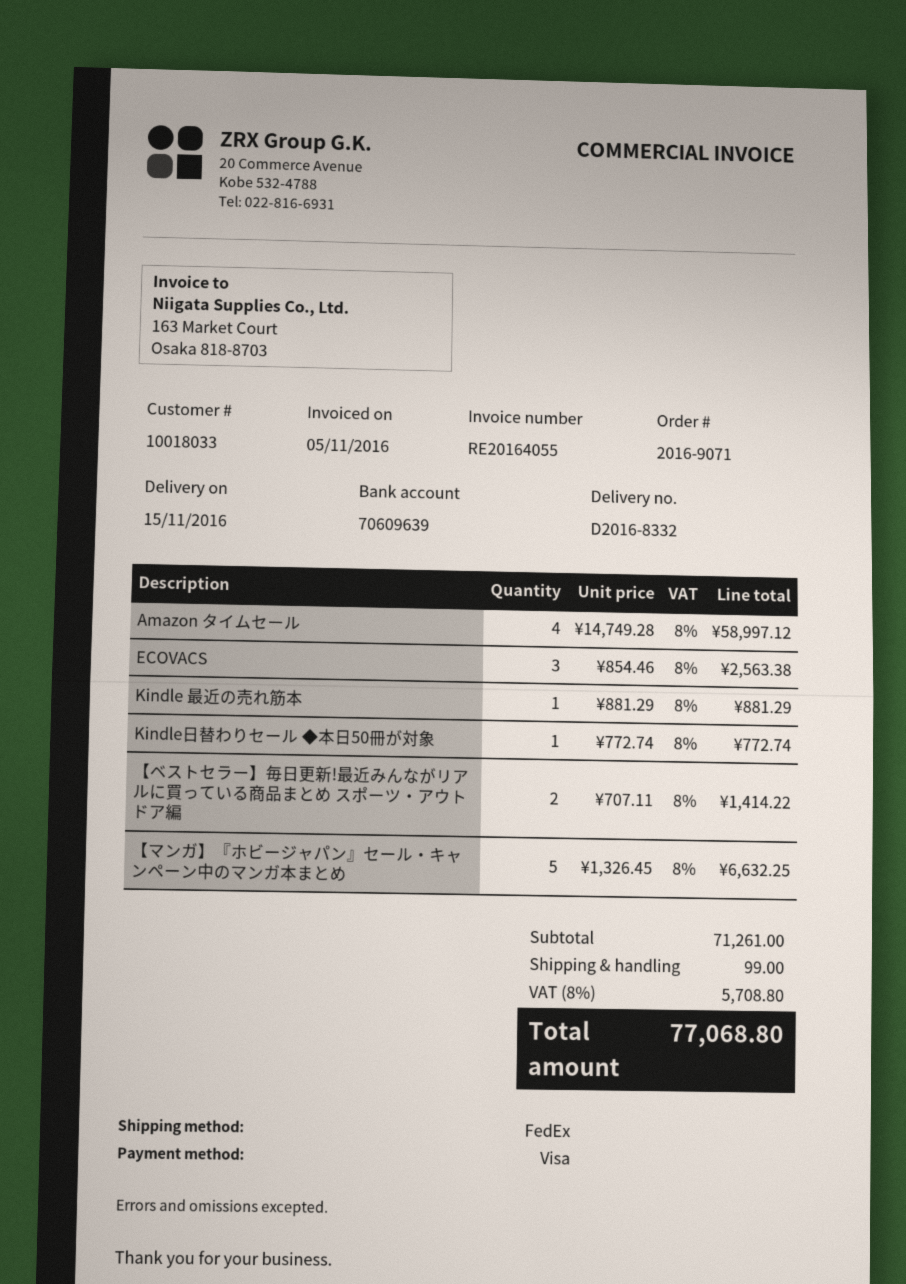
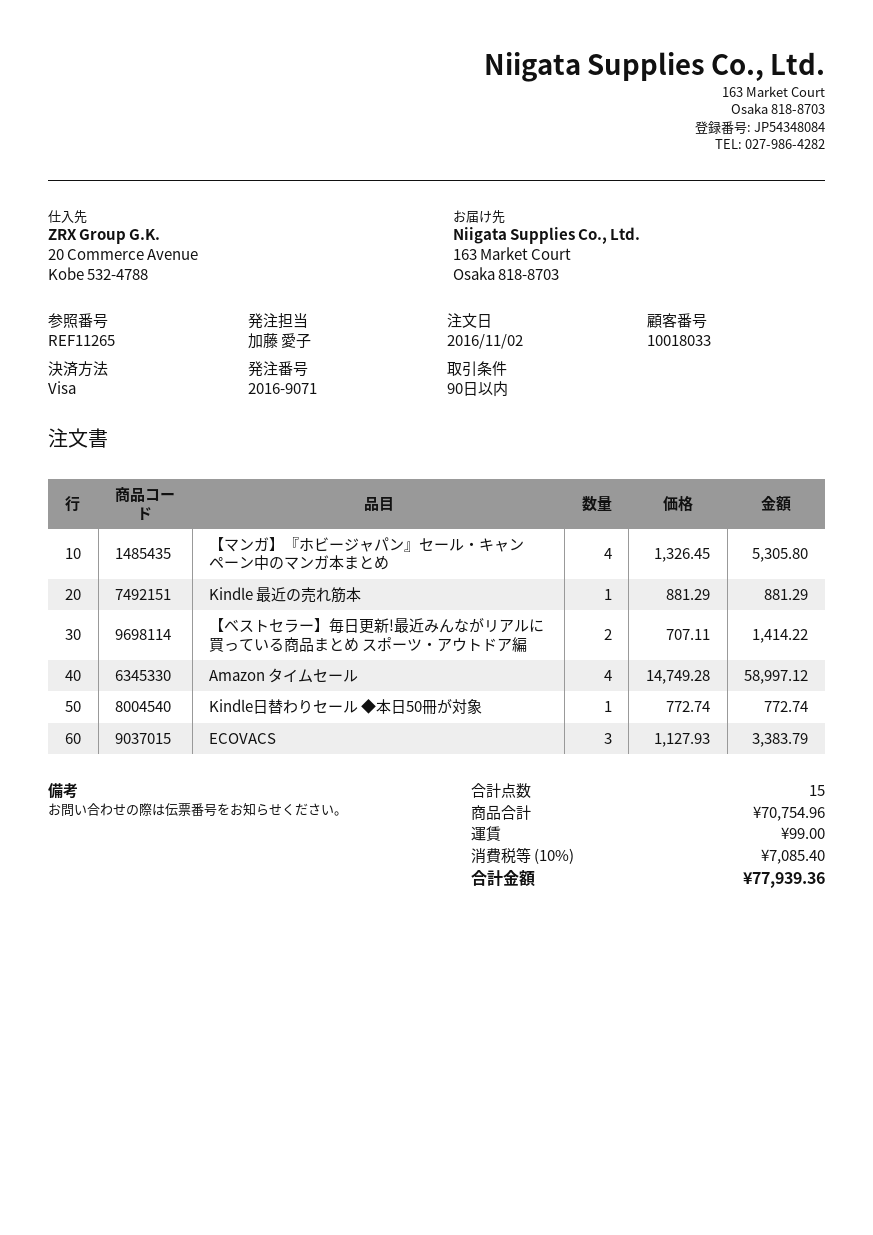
ECOVACS: 3 x 854.46 = 2563.38 -> 3 x 1127.93 = 3383.79
【マンガ】『ホビージャパン』セール・キャンペーン中のマンガ本まとめ: 5 x 1326.45 = 6632.25 -> 4 x 1326.45 = 5305.80
subtotal: 71261.00 -> 70754.96
tax: 8% = 5708.80 -> 10% = 7085.40
total: 77068.80 -> 77939.36

